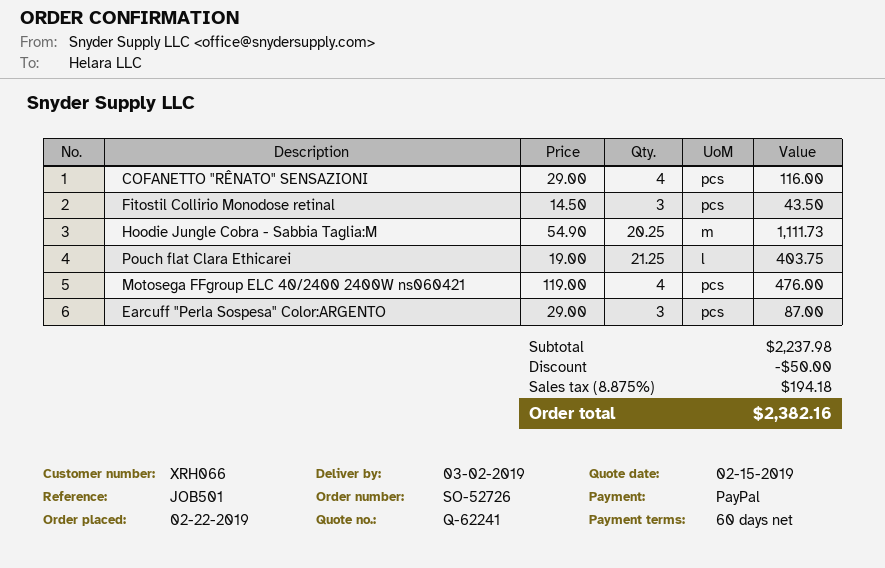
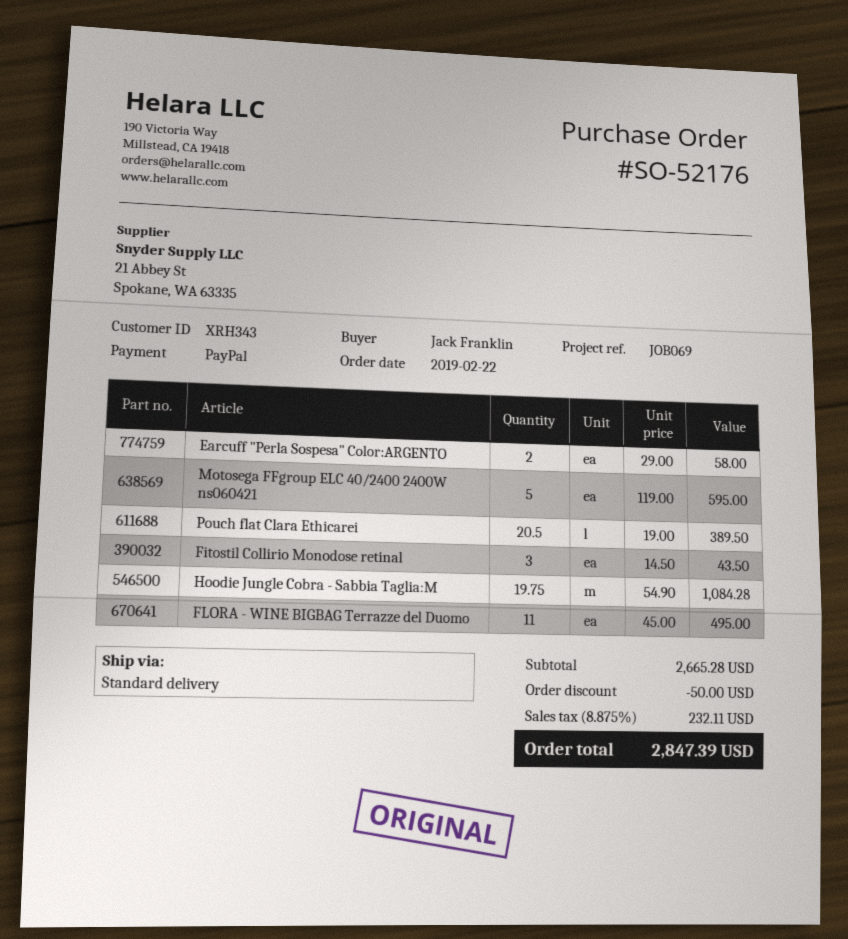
order number: SO-52726 -> SO-52176
customer number: XRH066 -> XRH343
reference: JOB501 -> JOB069
COFANETTO "RÊNATO" SENSAZIONI: 4 x 29.00 = 116.00 -> none
Hoodie Jungle Cobra - Sabbia Taglia:M: 20.25 x 54.90 = 1111.73 -> 19.75 x 54.90 = 1084.28
Pouch flat Clara Ethicarei: 21.25 x 19.00 = 403.75 -> 20.5 x 19.00 = 389.50
Motosega FFgroup ELC 40/2400 2400W ns060421: 4 x 119.00 = 476.00 -> 5 x 119.00 = 595.00
Earcuff "Perla Sospesa" Color:ARGENTO: 3 x 29.00 = 87.00 -> 2 x 29.00 = 58.00
FLORA - WINE BIGBAG Terrazze del Duomo: none -> 11 x 45.00 = 495.00
subtotal: 2237.98 -> 2665.28
tax: 8.875% = 194.18 -> 8.875% = 232.11
total: 2382.16 -> 2847.39

